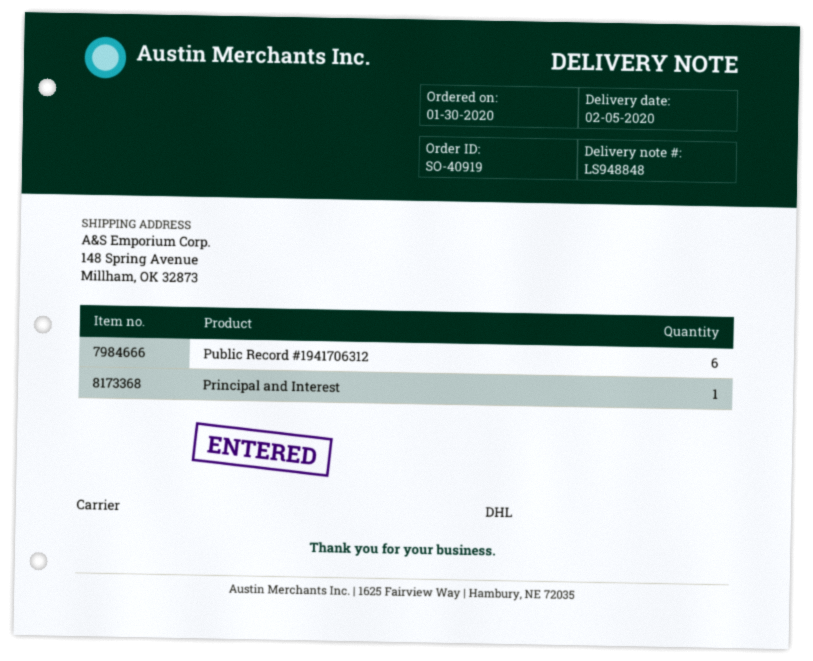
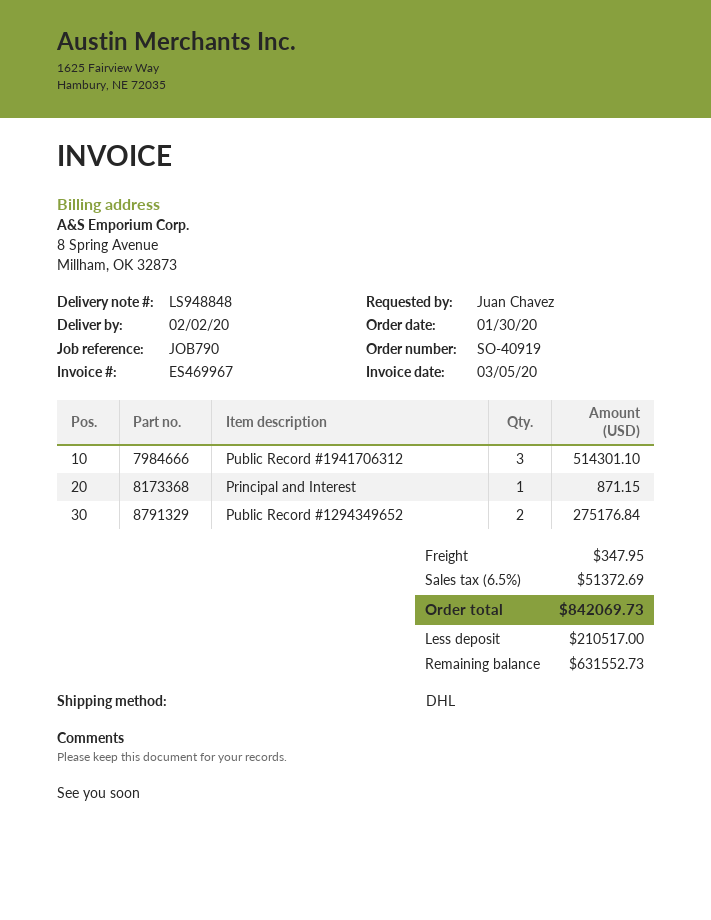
delivery date: 2020-02-05 -> 2020-02-02
Public Record #1941706312: 6 -> 3
Public Record #1294349652: none -> 2

